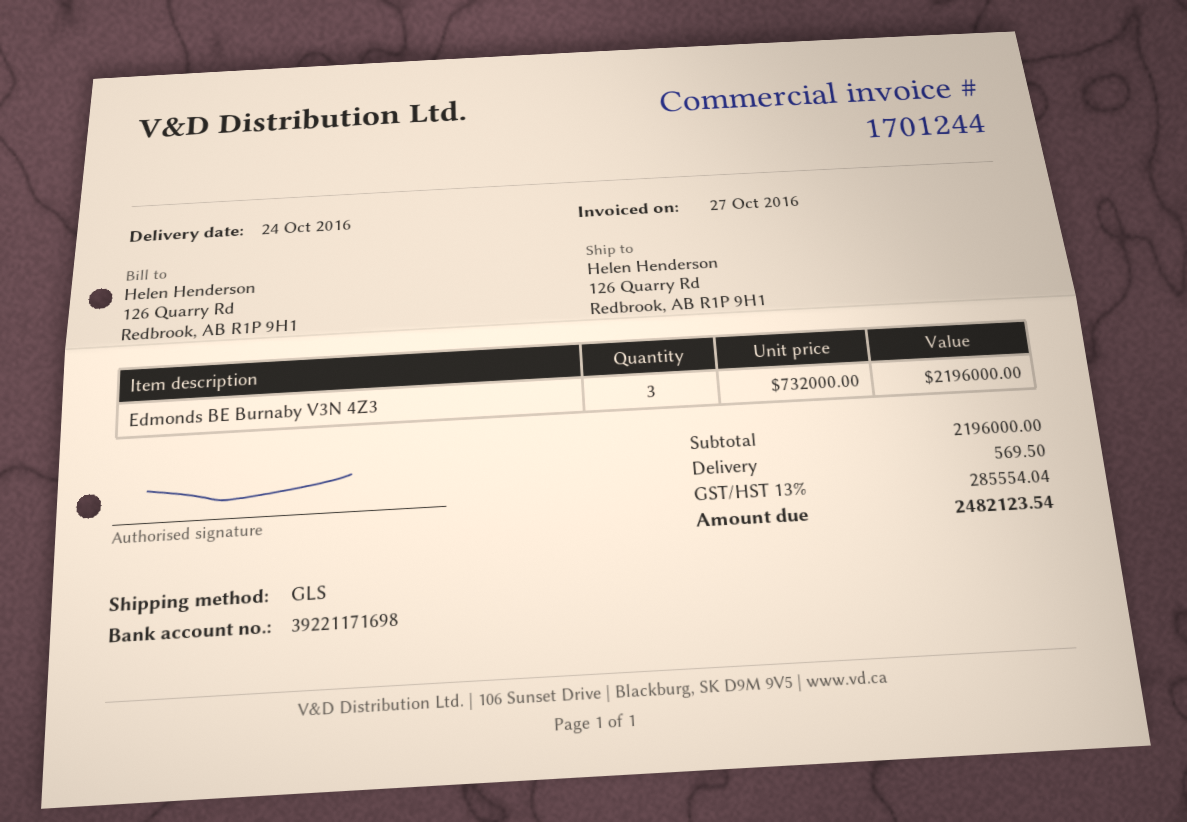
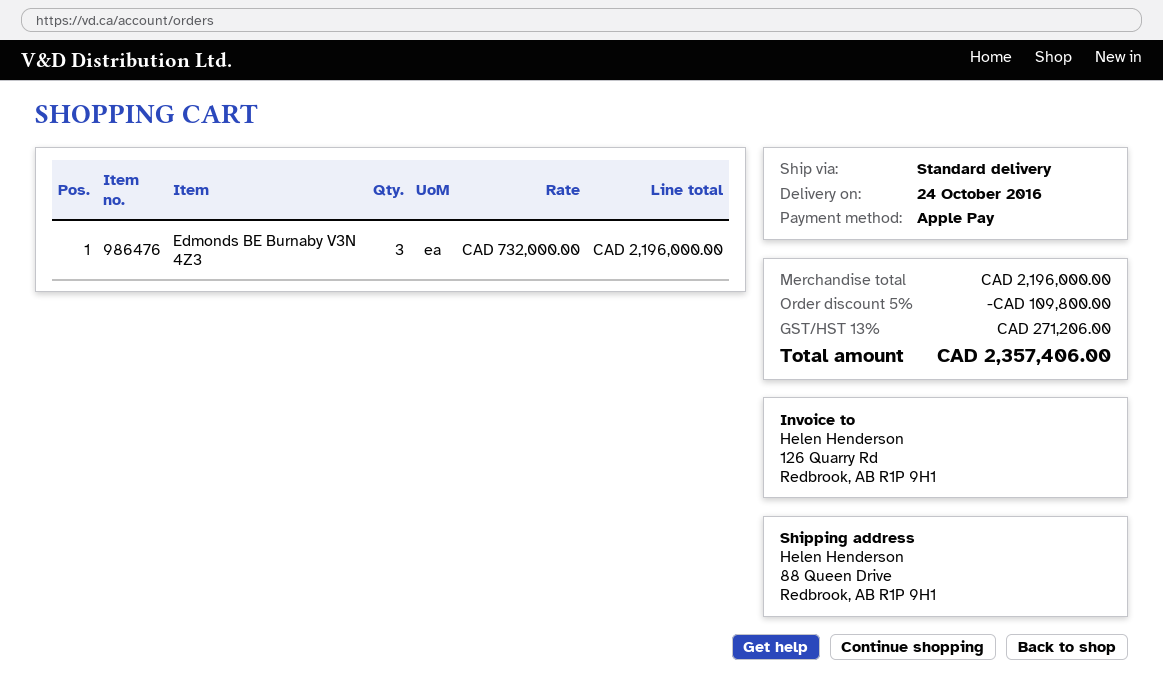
shipping method: GLS -> standard
ship to: 126 Quarry Rd, Redbrook, AB R1P 9H1 -> 88 Queen Drive, Redbrook, AB R1P 9H1
discount: none -> 5% = 109800.00
shipping: 569.50 -> none
tax: 13% = 285554.04 -> 13% = 271206.00
total: 2482123.54 -> 2357406.00

